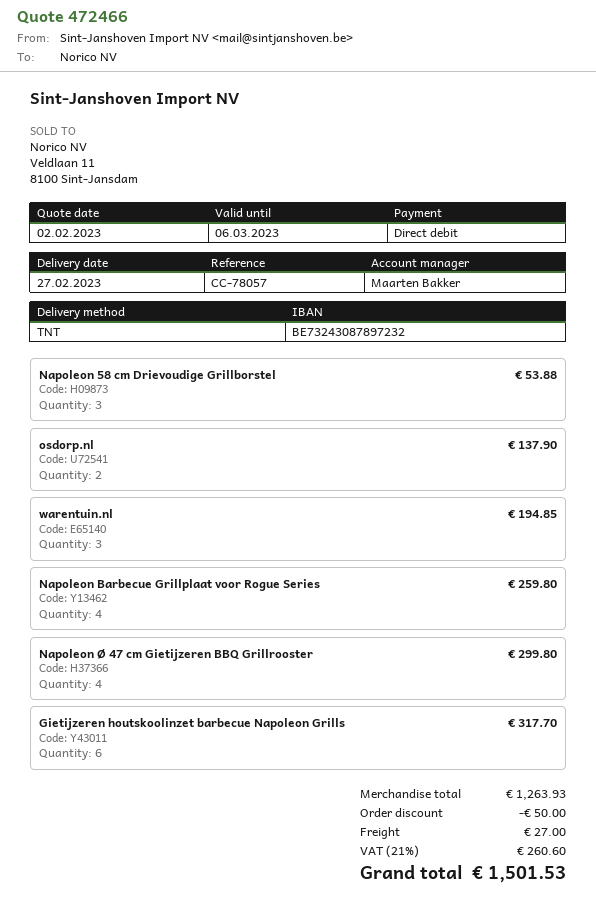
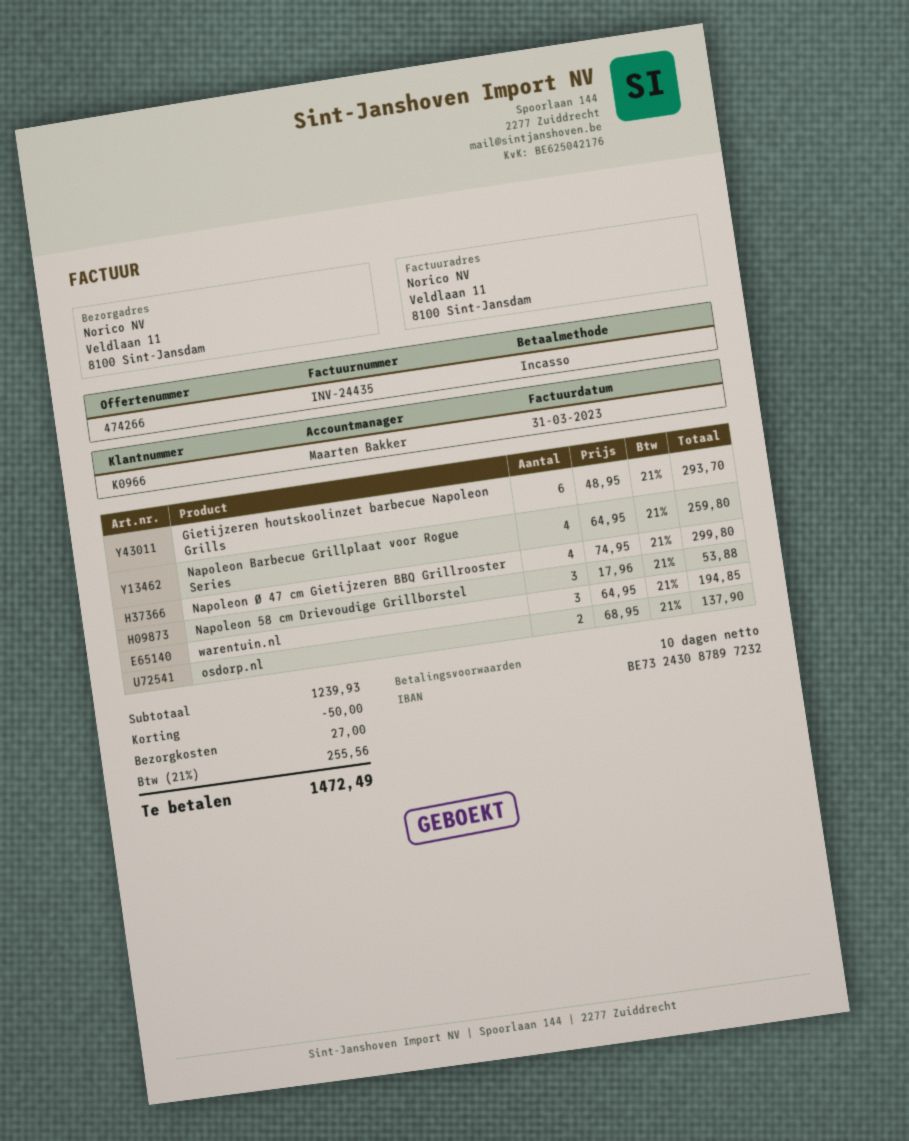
quote number: 472466 -> 474266
Gietijzeren houtskoolinzet barbecue Napoleon Grills: 6 for 317.70 -> 6 for 293.70
subtotal: 1263.93 -> 1239.93
tax: 21% = 260.60 -> 21% = 255.56
total: 1501.53 -> 1472.49

